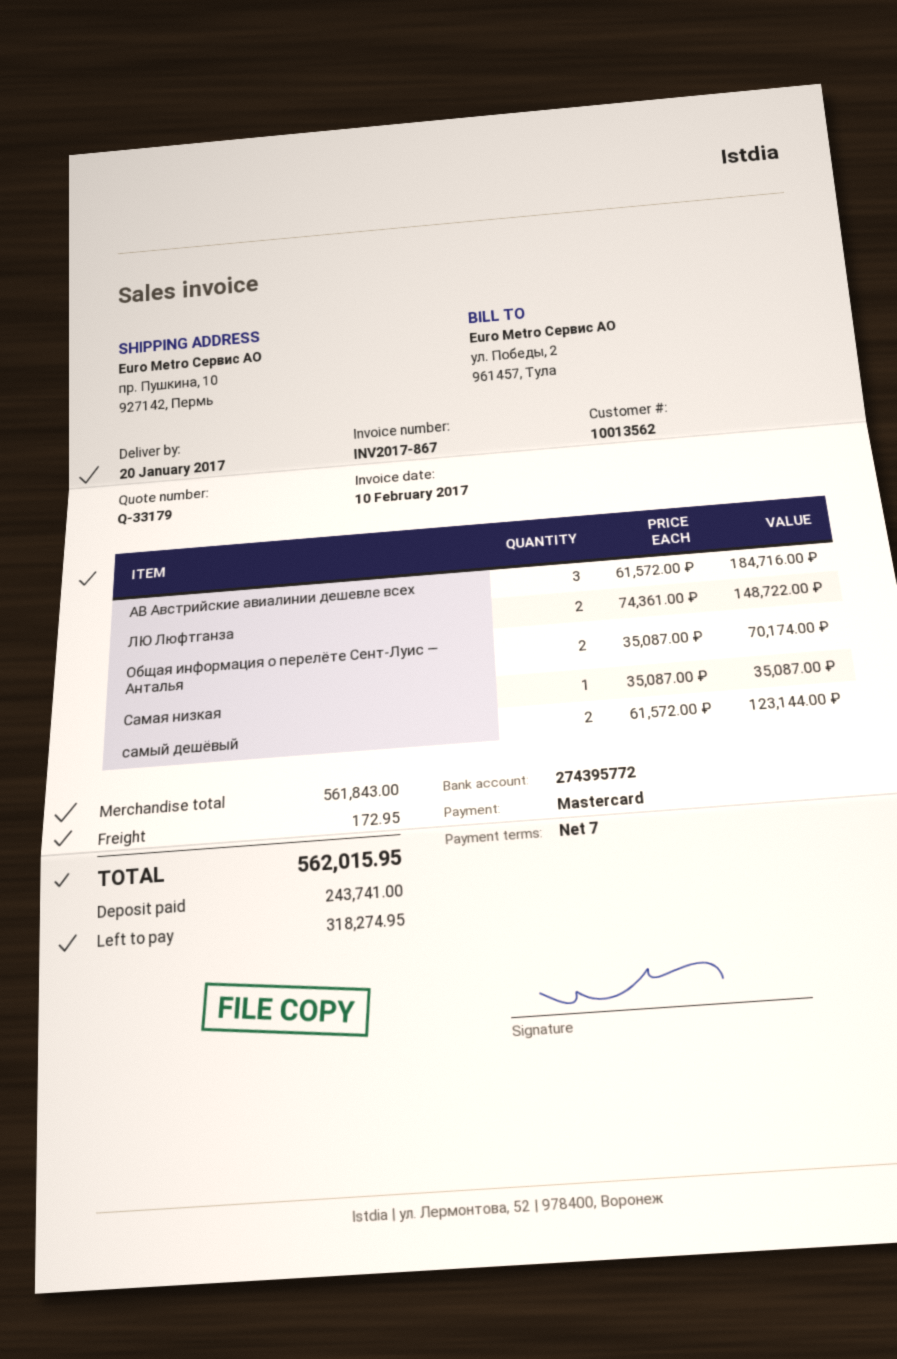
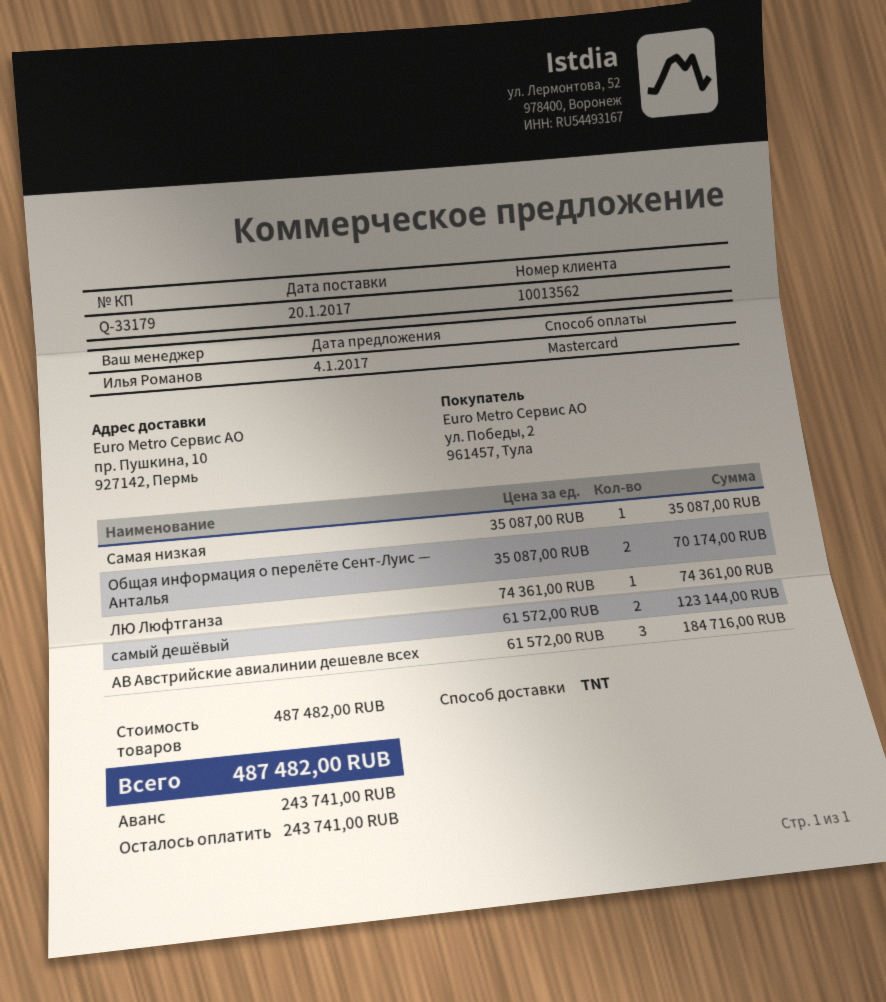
ЛЮ Люфтганза: 2 x 74361.00 = 148722.00 -> 1 x 74361.00 = 74361.00
subtotal: 561843.00 -> 487482.00
shipping: 172.95 -> none
total: 562015.95 -> 487482.00
balance: 318274.95 -> 243741.00

